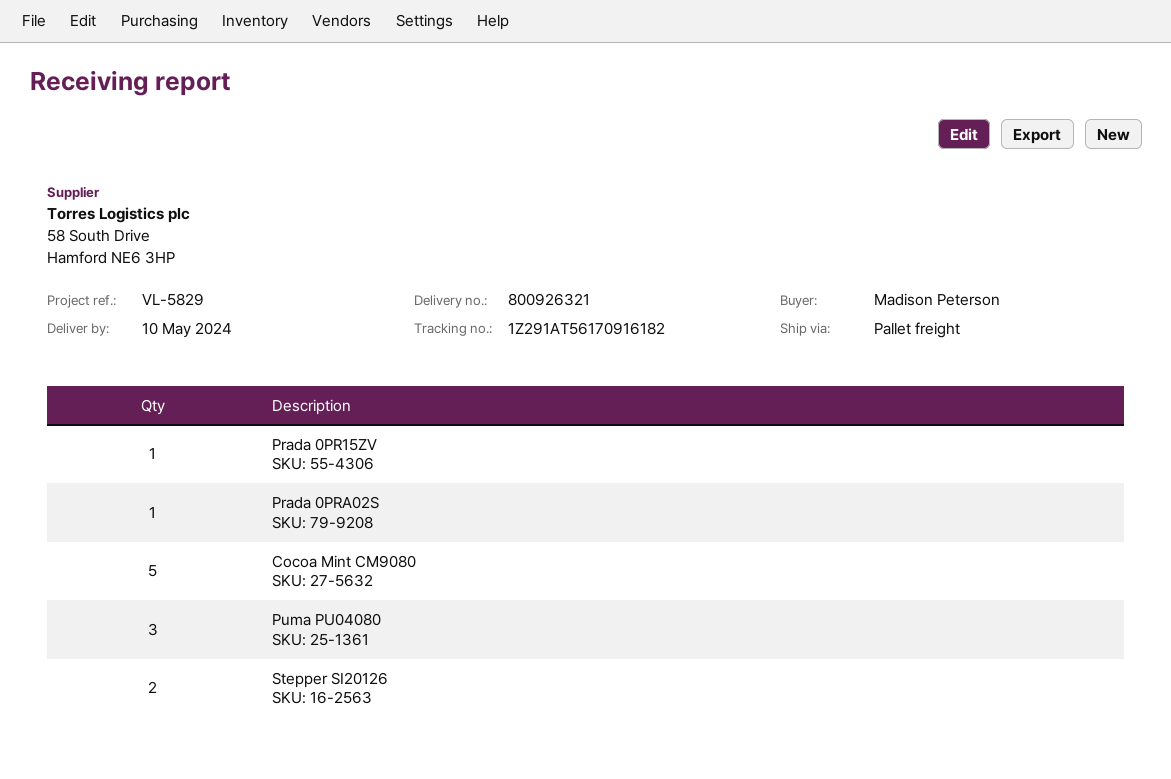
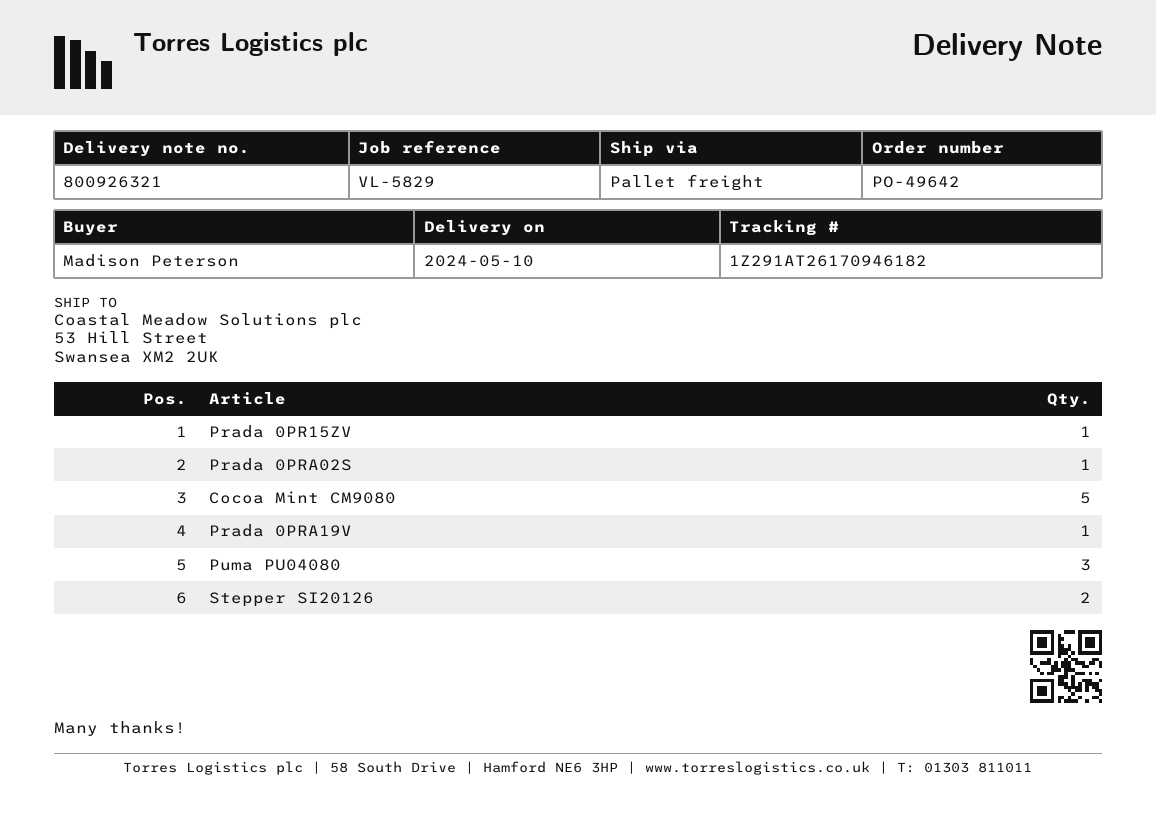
tracking number: 1Z291AT56170916182 -> 1Z291AT26170946182
Prada 0PRA19V: none -> 1

